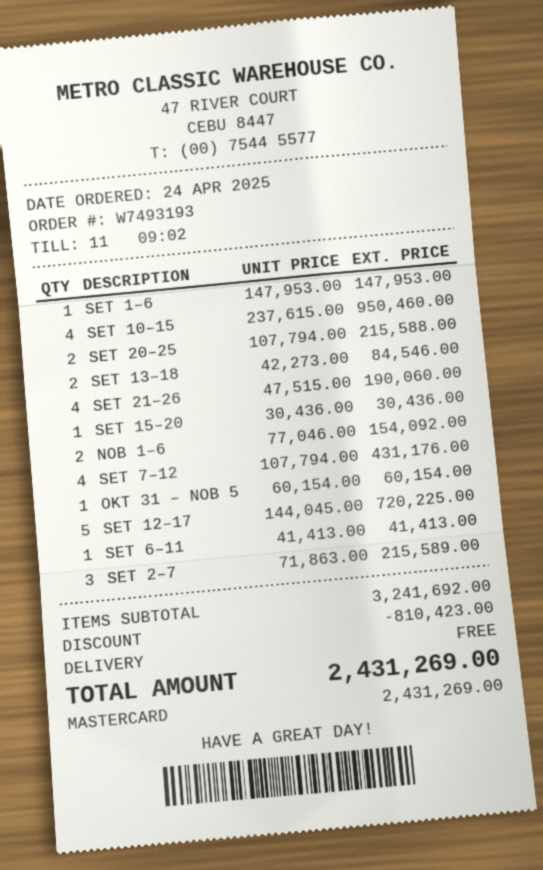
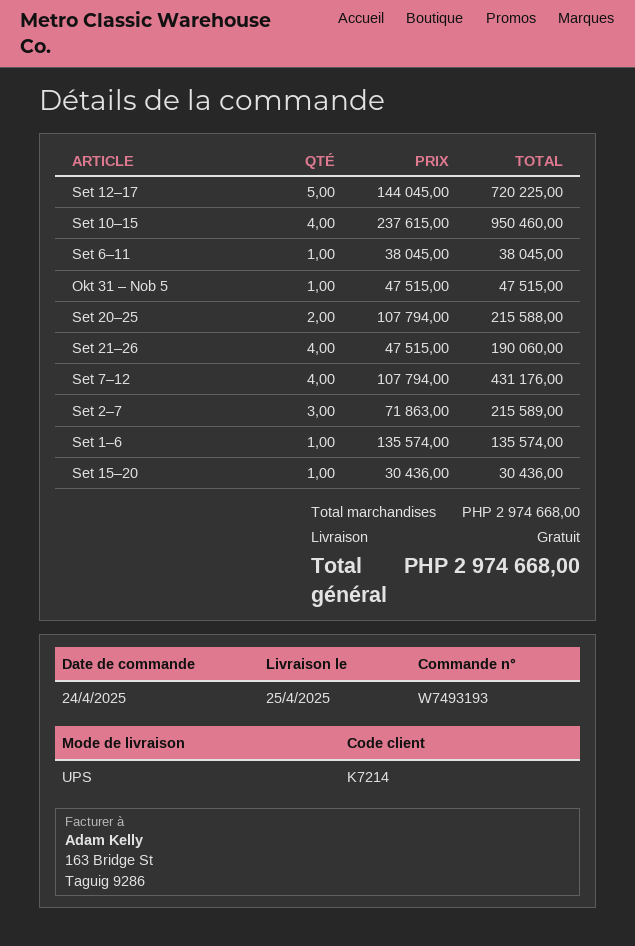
SET 1–6: 1 x 147953.00 = 147953.00 -> 1 x 135574.00 = 135574.00
SET 13–18: 2 x 42273.00 = 84546.00 -> none
NOB 1–6: 2 x 77046.00 = 154092.00 -> none
OKT 31 – NOB 5: 1 x 60154.00 = 60154.00 -> 1 x 47515.00 = 47515.00
SET 6–11: 1 x 41413.00 = 41413.00 -> 1 x 38045.00 = 38045.00
subtotal: 3241692.00 -> 2974668.00
discount: 810423.00 -> none
total: 2431269.00 -> 2974668.00

